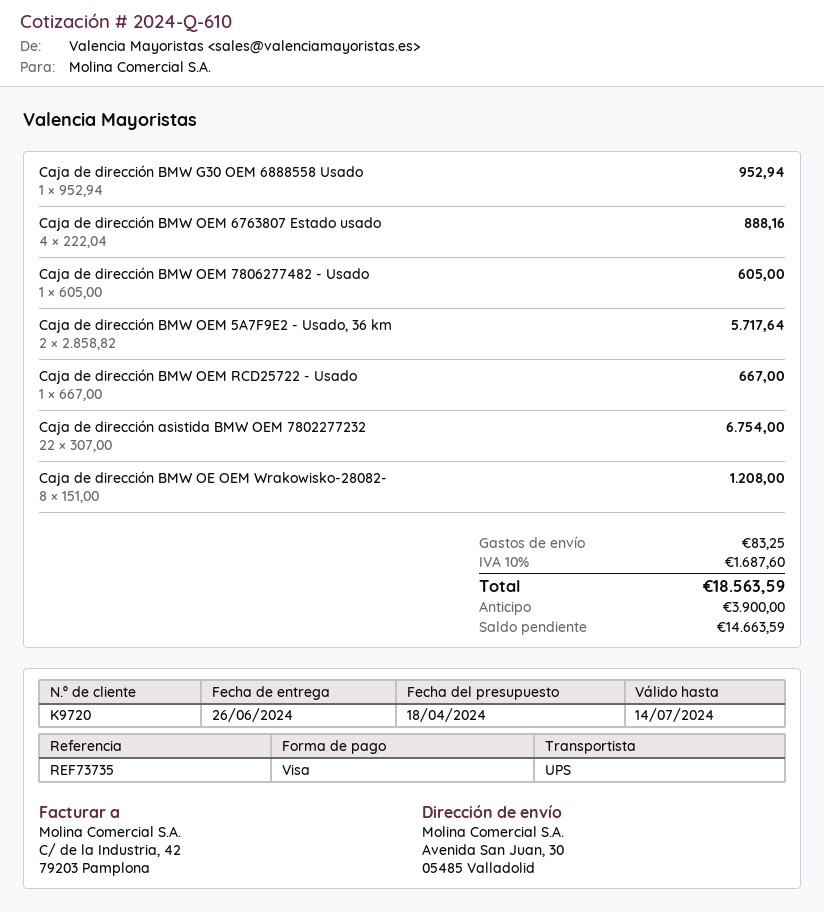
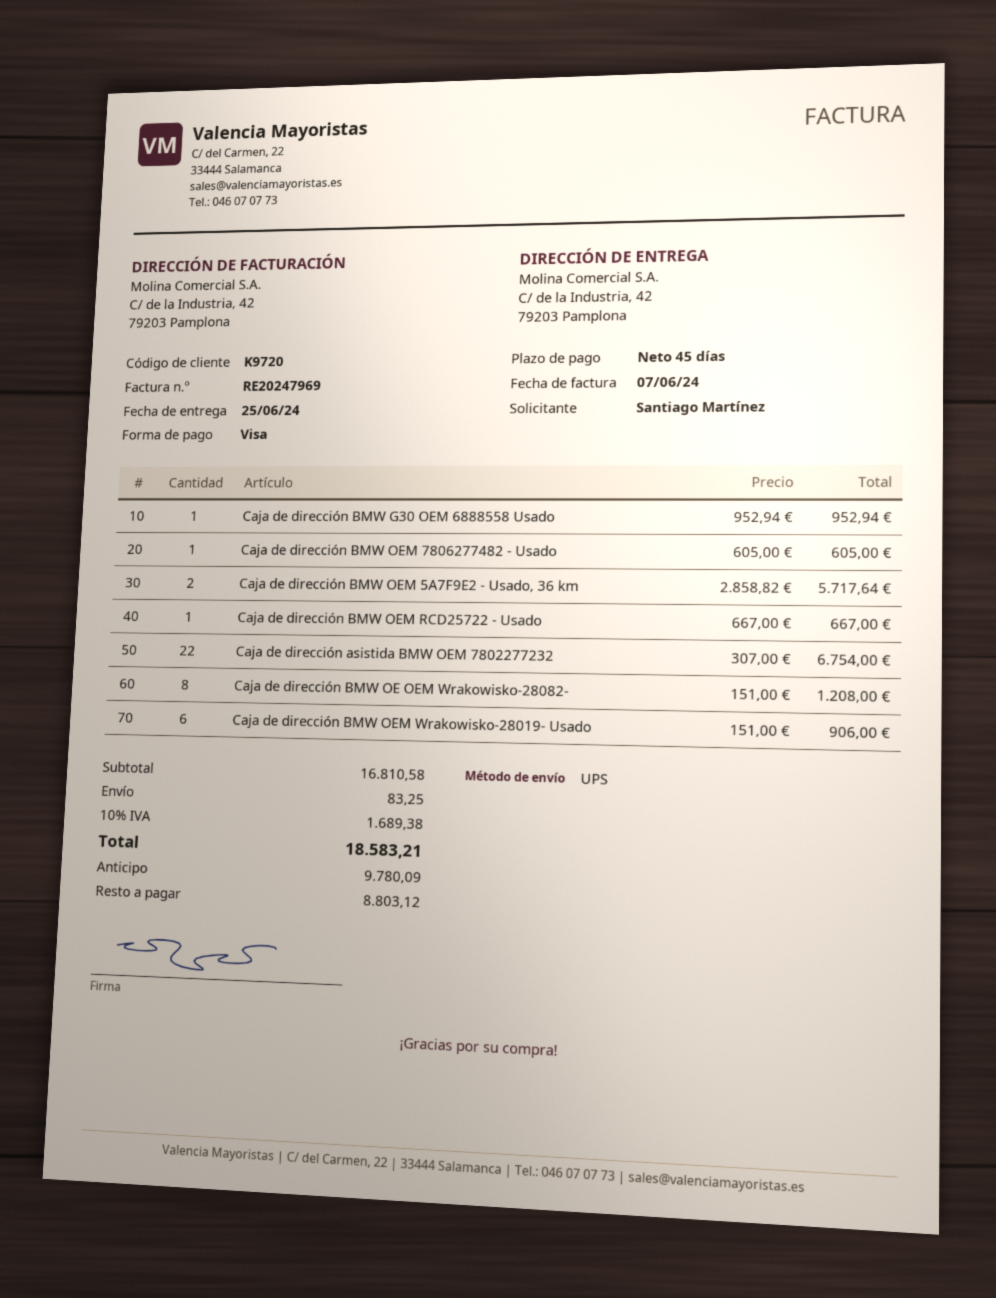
delivery date: 2024-06-26 -> 2024-06-25
ship to: Avenida San Juan, 30, 05485 Valladolid -> C/ de la Industria, 42, 79203 Pamplona
Caja de dirección BMW OEM 6763807 Estado usado: 4 x 222.04 = 888.16 -> none
Caja de dirección BMW OEM Wrakowisko-28019- Usado: none -> 6 x 151.00 = 906.00
tax: 10% = 1687.60 -> 10% = 1689.38
total: 18563.59 -> 18583.21
deposit: 3900.00 -> 9780.09
balance: 14663.59 -> 8803.12

